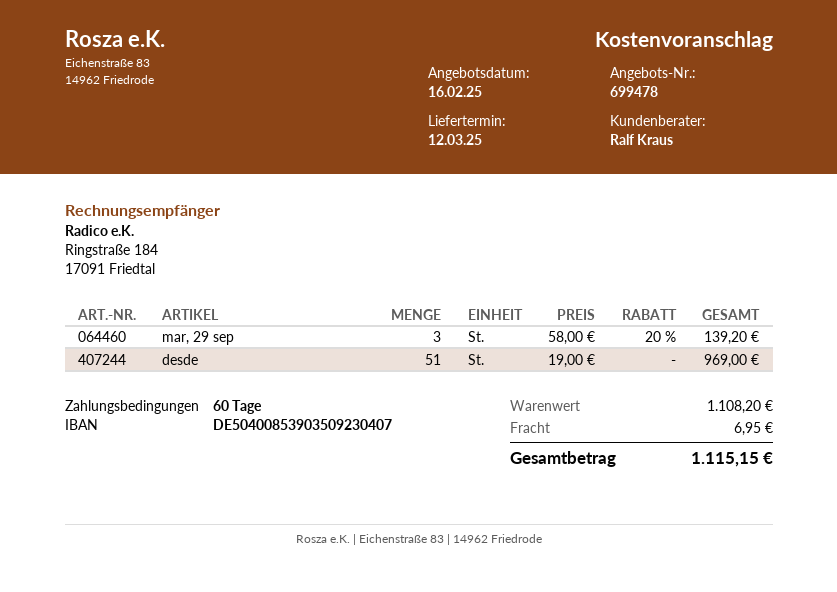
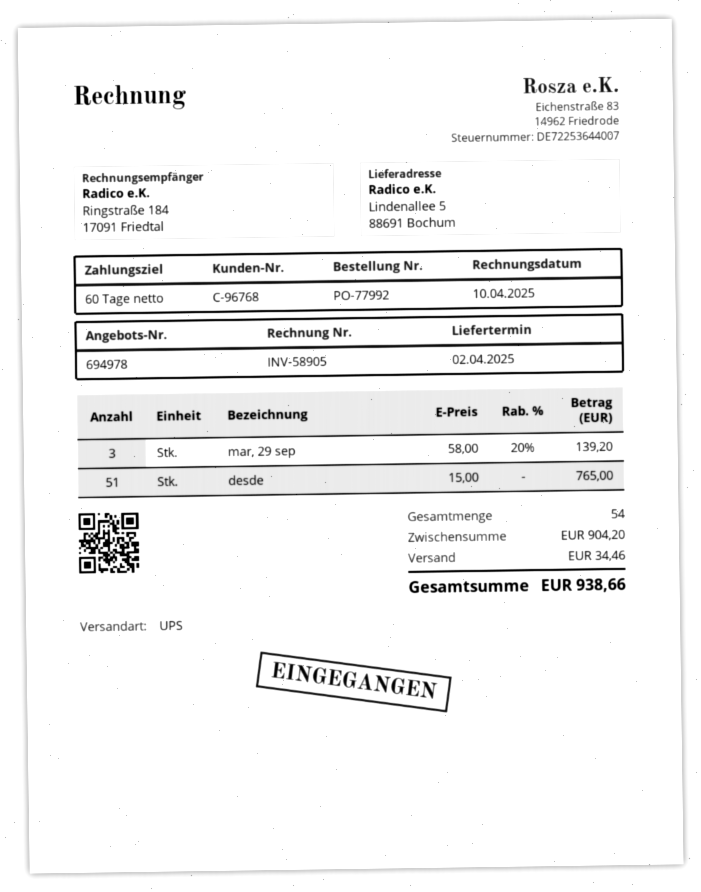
quote number: 699478 -> 694978
delivery date: 2025-03-12 -> 2025-04-02
desde: 51 x 19.00 = 969.00 -> 51 x 15.00 = 765.00
subtotal: 1108.20 -> 904.20
shipping: 6.95 -> 34.46
total: 1115.15 -> 938.66

